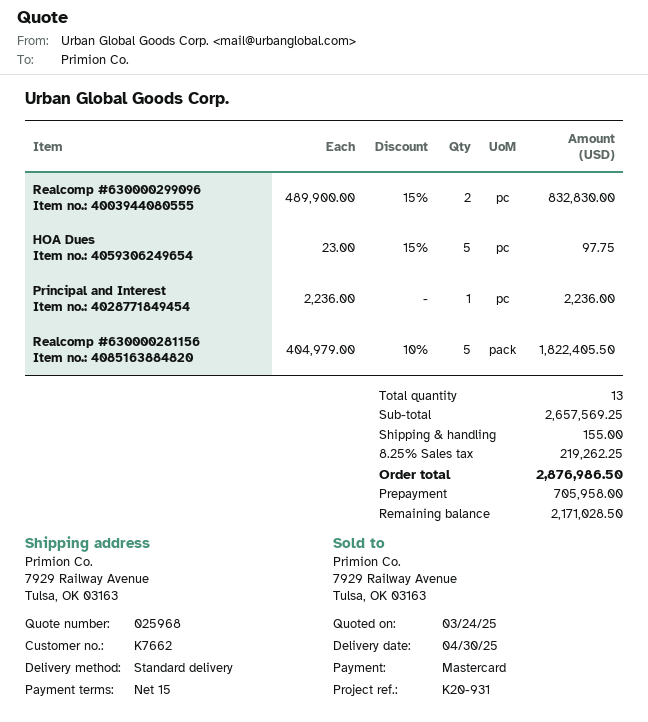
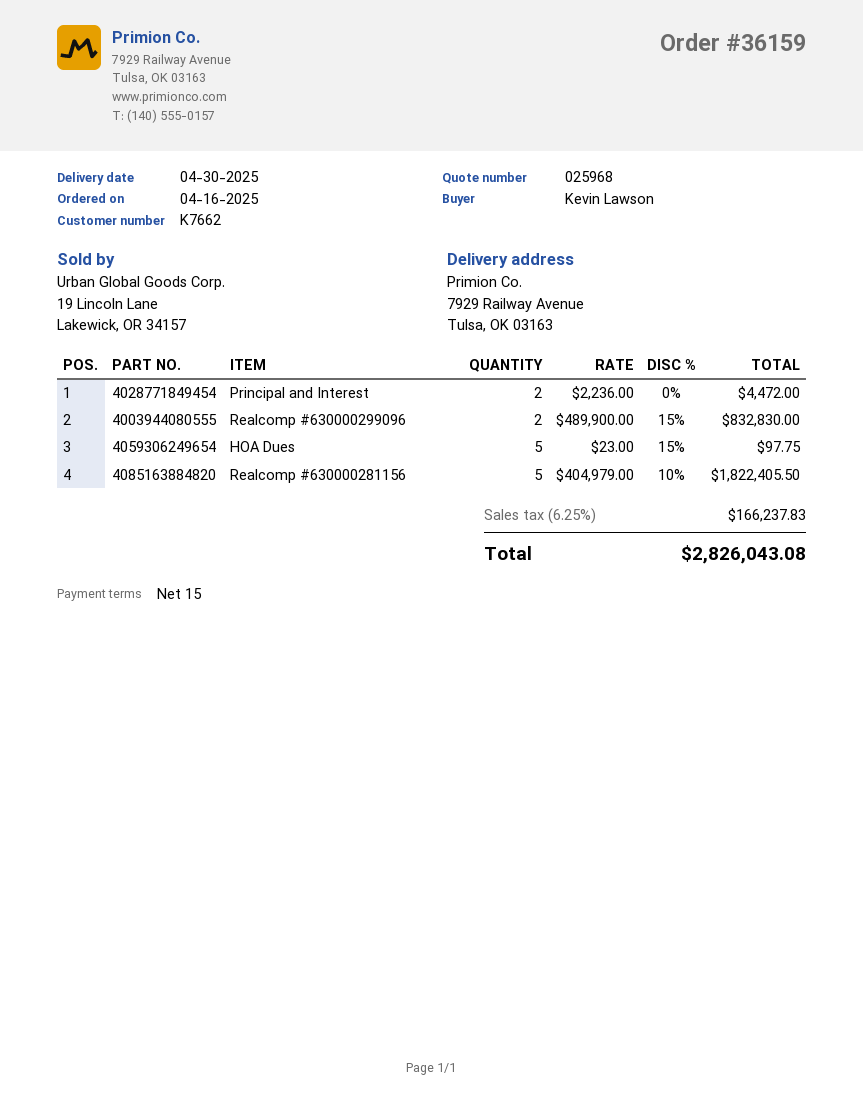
Principal and Interest: 1 x 2236.00 = 2236.00 -> 2 x 2236.00 = 4472.00
shipping: 155.00 -> none
tax: 8.25% = 219262.25 -> 6.25% = 166237.83
total: 2876986.50 -> 2826043.08

